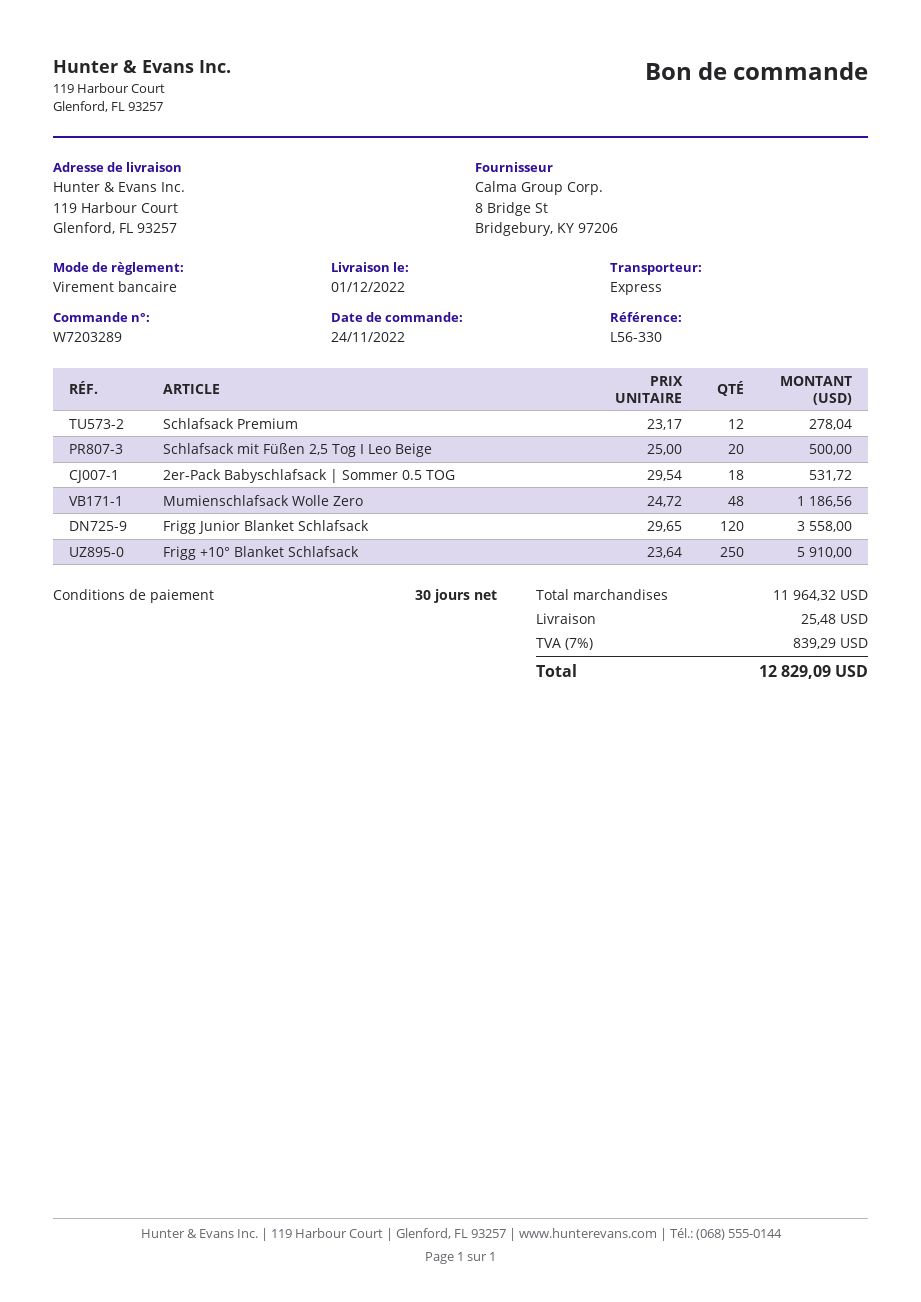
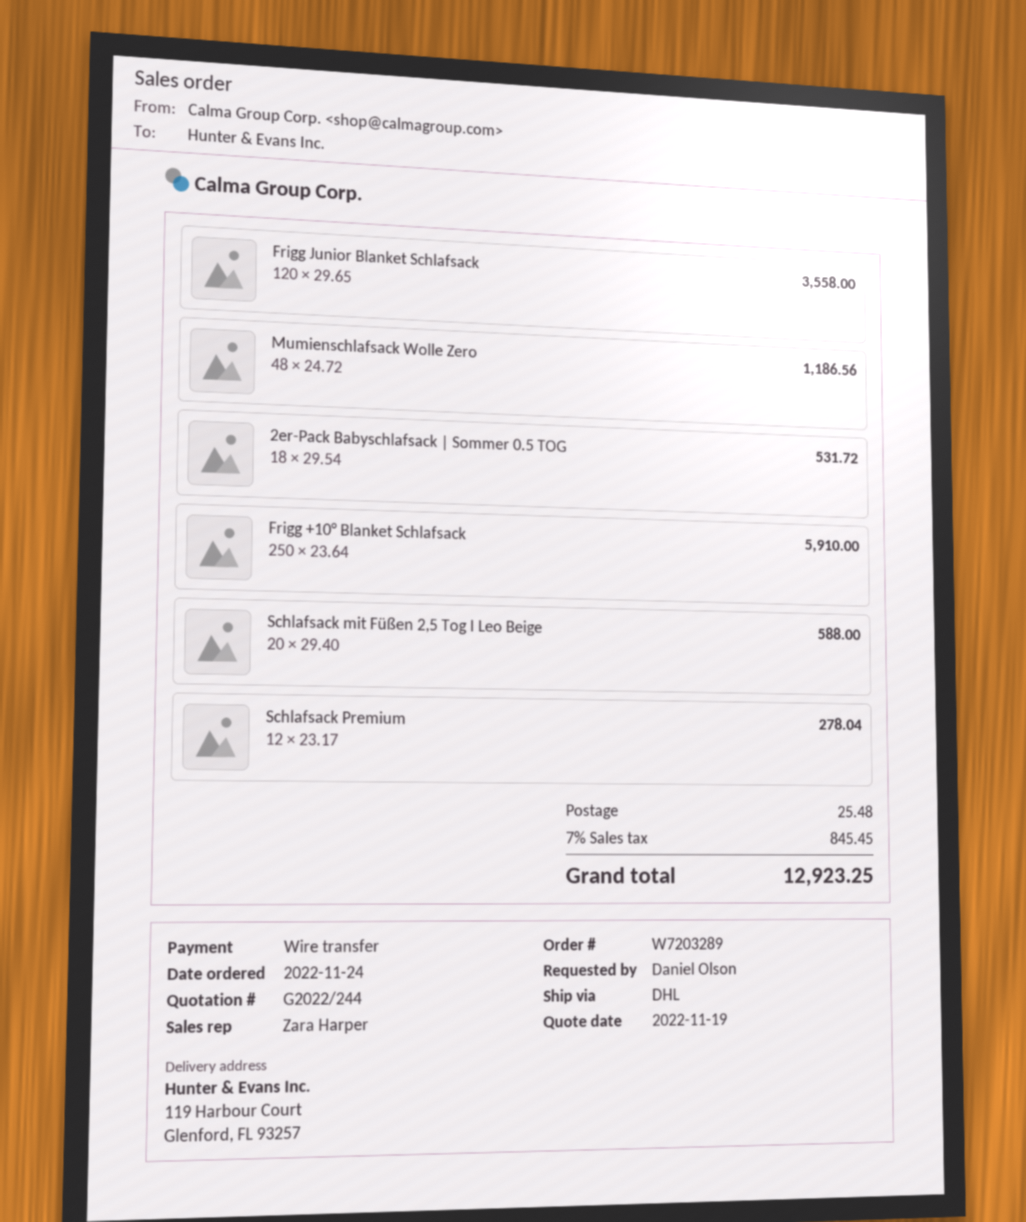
shipping method: express -> DHL
Schlafsack mit Füßen 2,5 Tog I Leo Beige: 20 x 25.00 = 500.00 -> 20 x 29.40 = 588.00
tax: 7% = 839.29 -> 7% = 845.45
total: 12829.09 -> 12923.25

